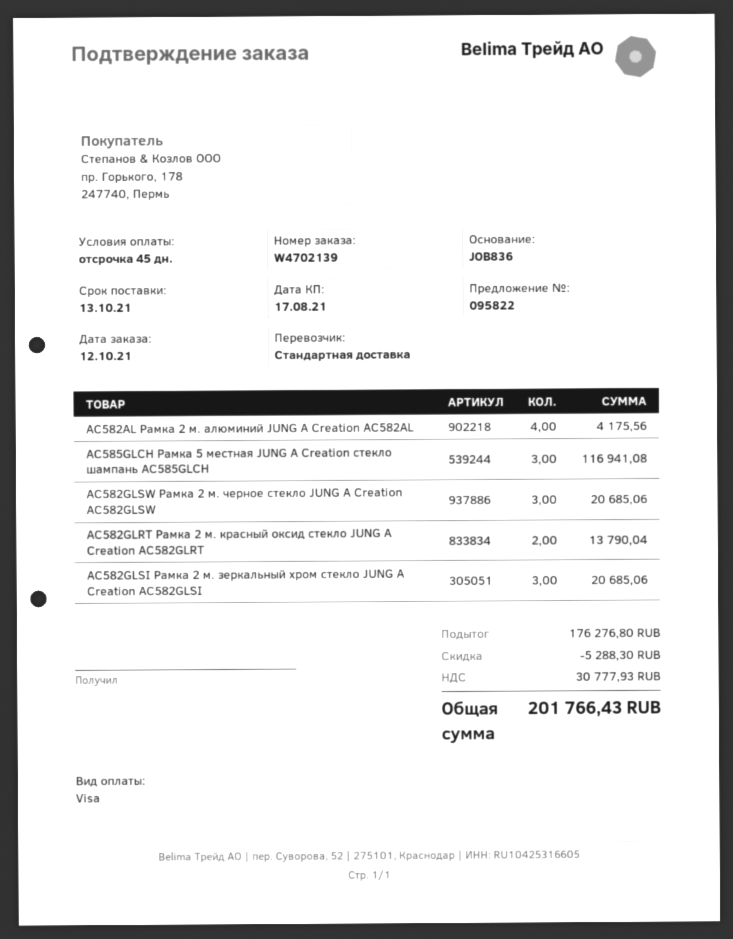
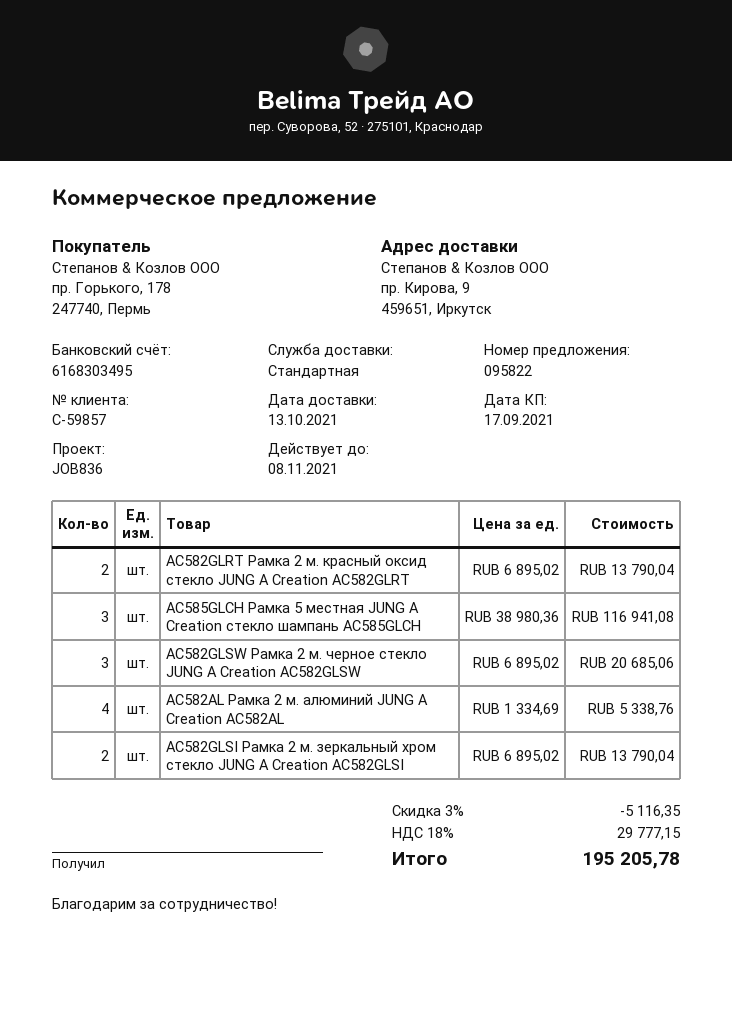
quote date: 2021-08-17 -> 2021-09-17
AC582AL Рамка 2 м. алюминий JUNG A Creation AC582AL: 4 for 4175.56 -> 4 for 5338.76
AC582GLSI Рамка 2 м. зеркальный хром стекло JUNG A Creation AC582GLSI: 3 for 20685.06 -> 2 for 13790.04
discount: 5288.30 -> 5116.35
tax: 30777.93 -> 29777.15
total: 201766.43 -> 195205.78

